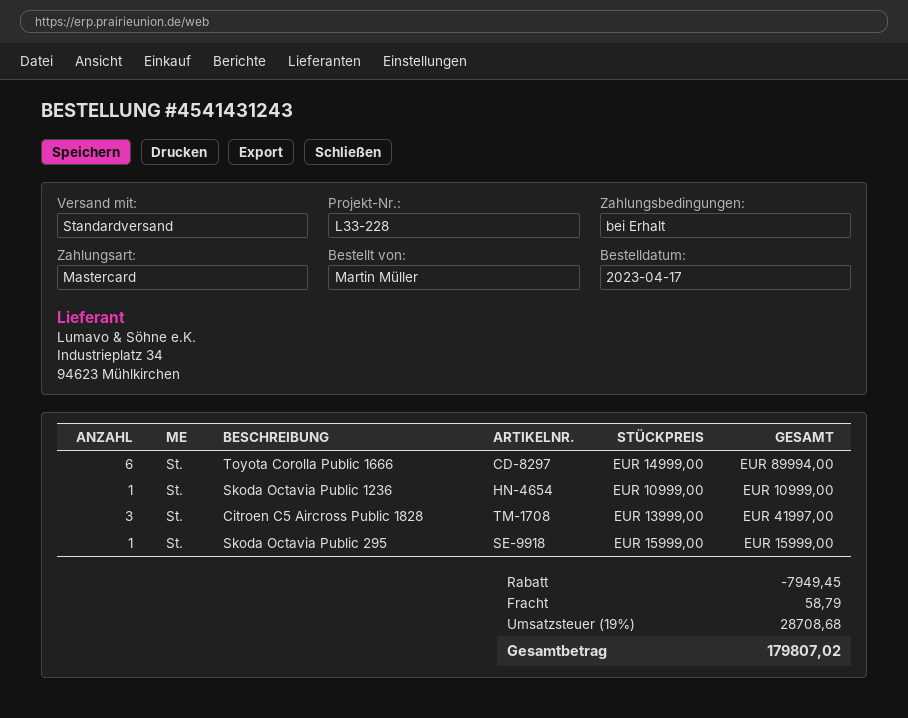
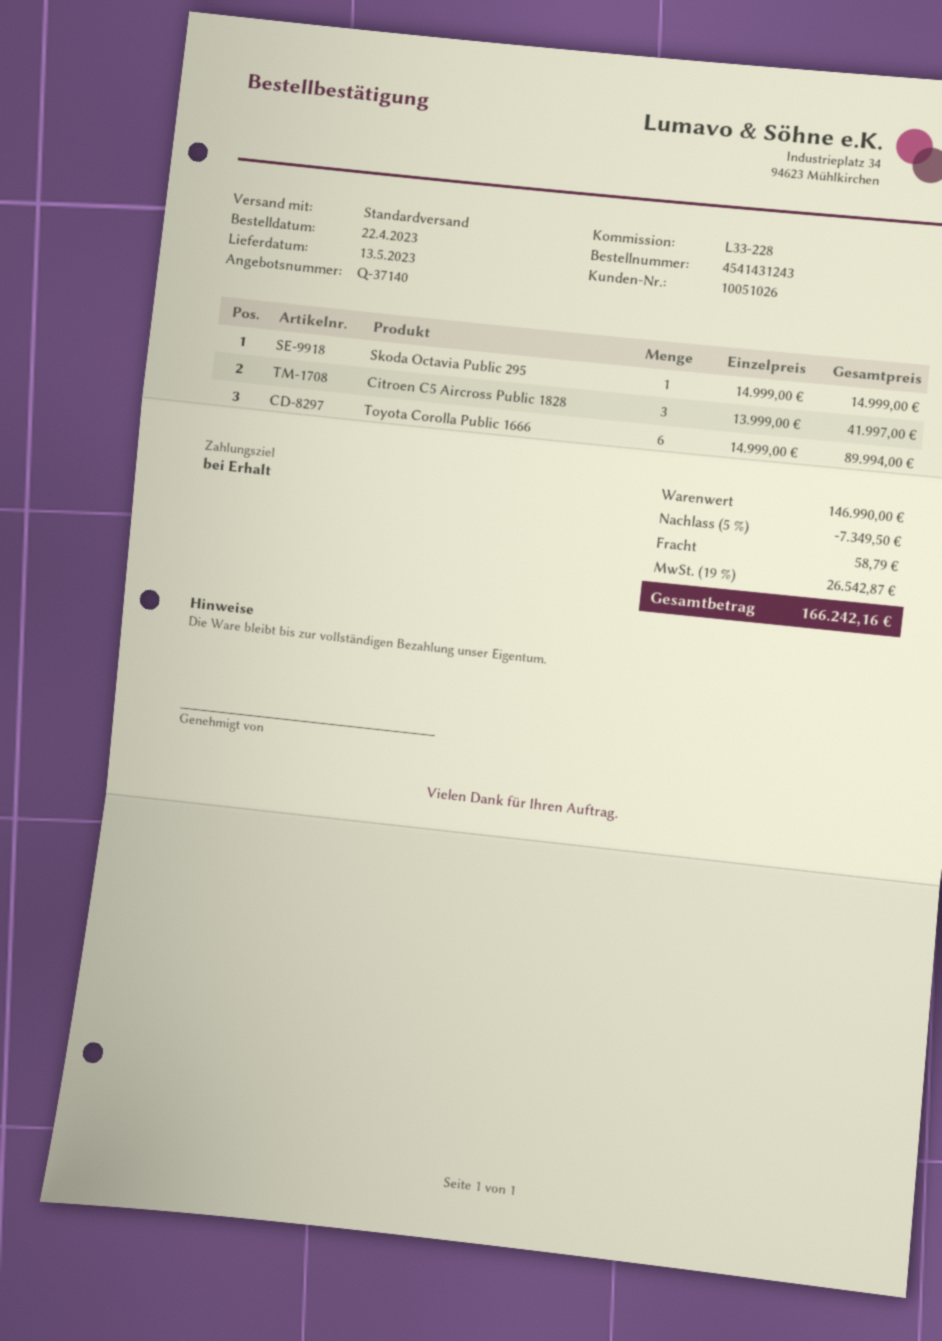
order date: 2023-04-17 -> 2023-04-22
Skoda Octavia Public 1236: 1 x 10999.00 = 10999.00 -> none
Skoda Octavia Public 295: 1 x 15999.00 = 15999.00 -> 1 x 14999.00 = 14999.00
discount: 7949.45 -> 7349.50
tax: 19% = 28708.68 -> 19% = 26542.87
total: 179807.02 -> 166242.16

